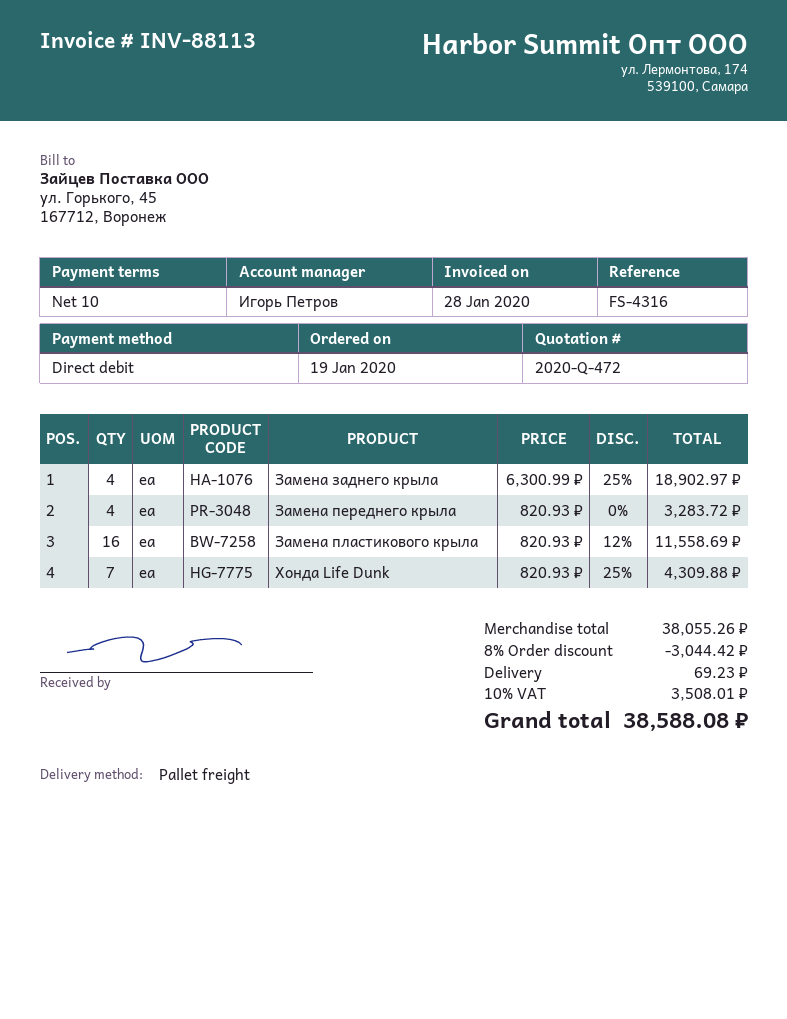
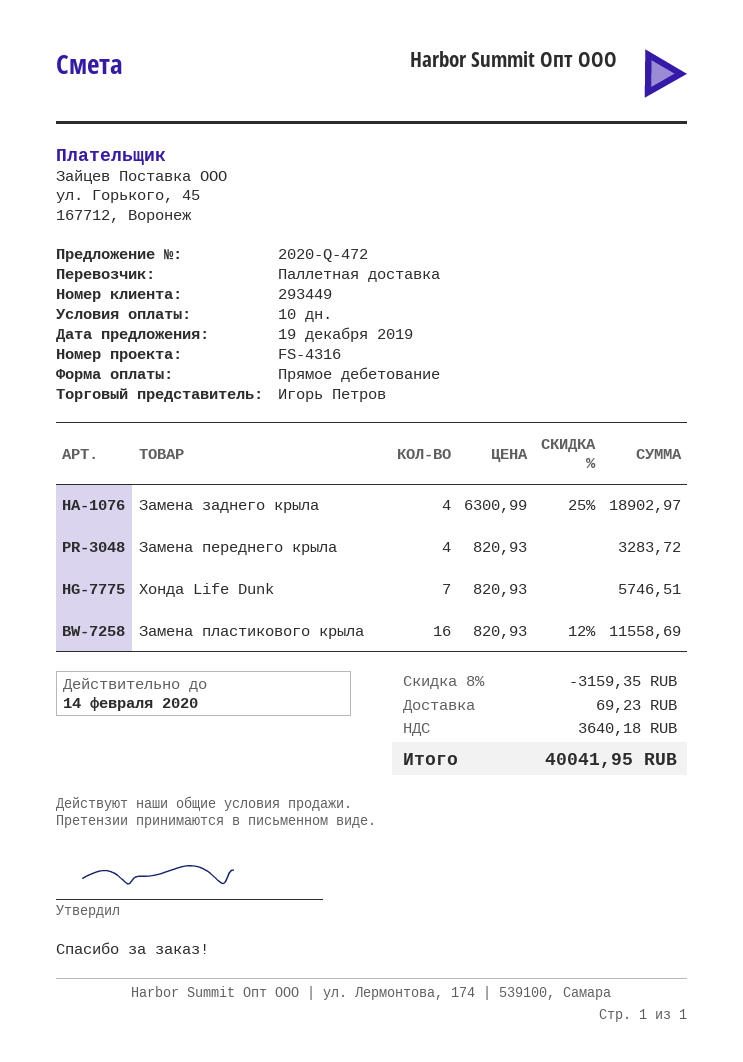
Хонда Life Dunk: 7 x 820.93 - 25% = 4309.88 -> 7 x 820.93 = 5746.51
discount: 8% = 3044.42 -> 8% = 3159.35
tax: 3508.01 -> 3640.18
total: 38588.08 -> 40041.95

